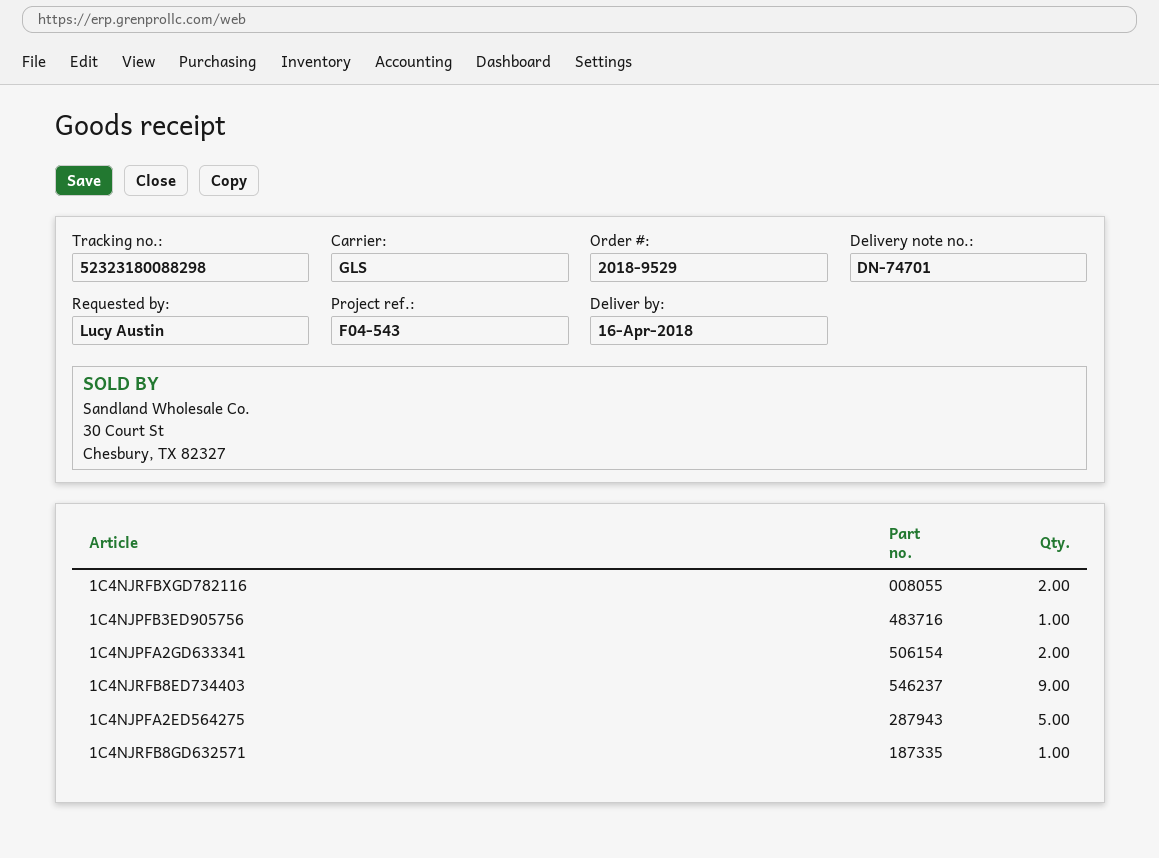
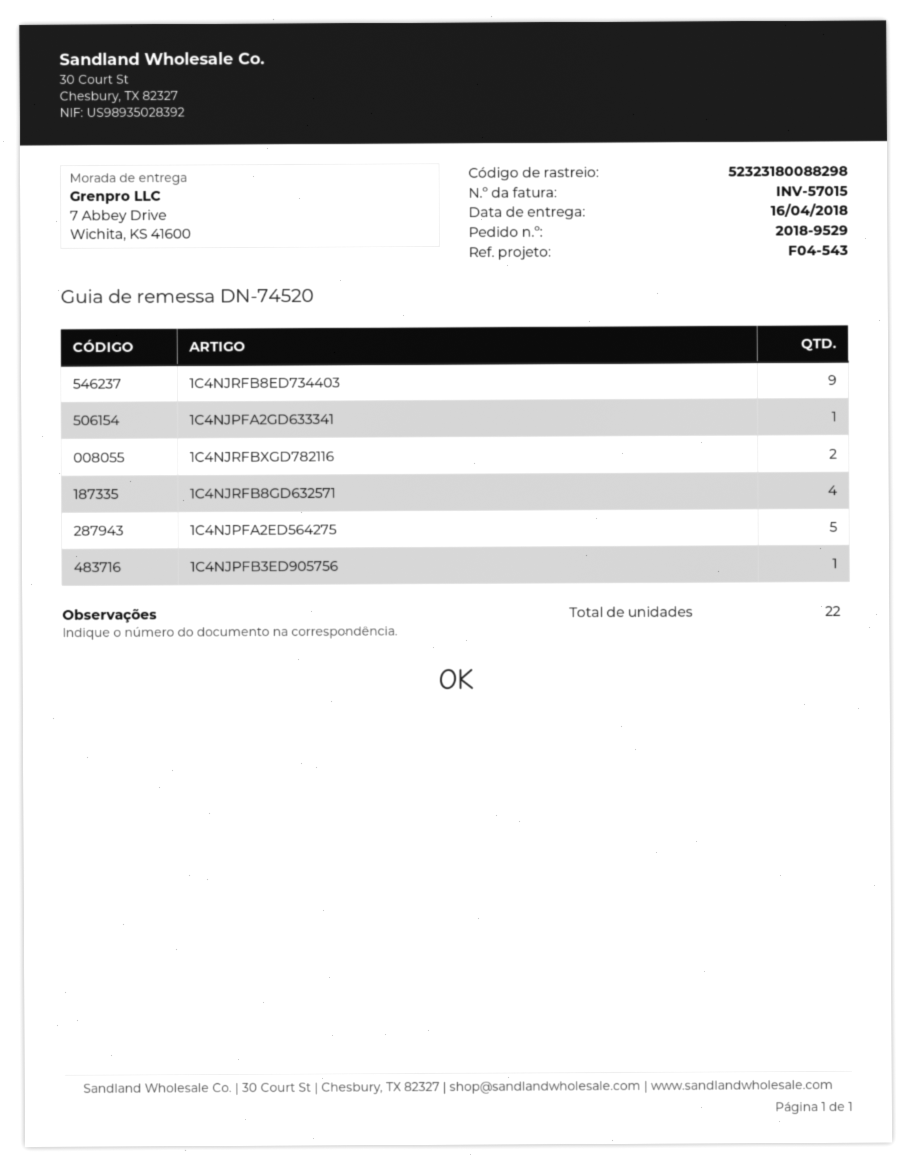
delivery note number: DN-74701 -> DN-74520
1C4NJPFA2GD633341: 2 -> 1
1C4NJRFB8GD632571: 1 -> 4

